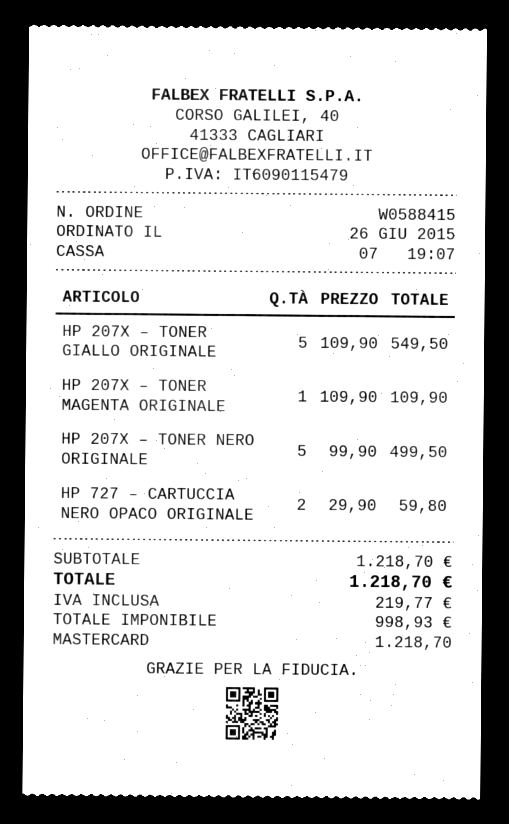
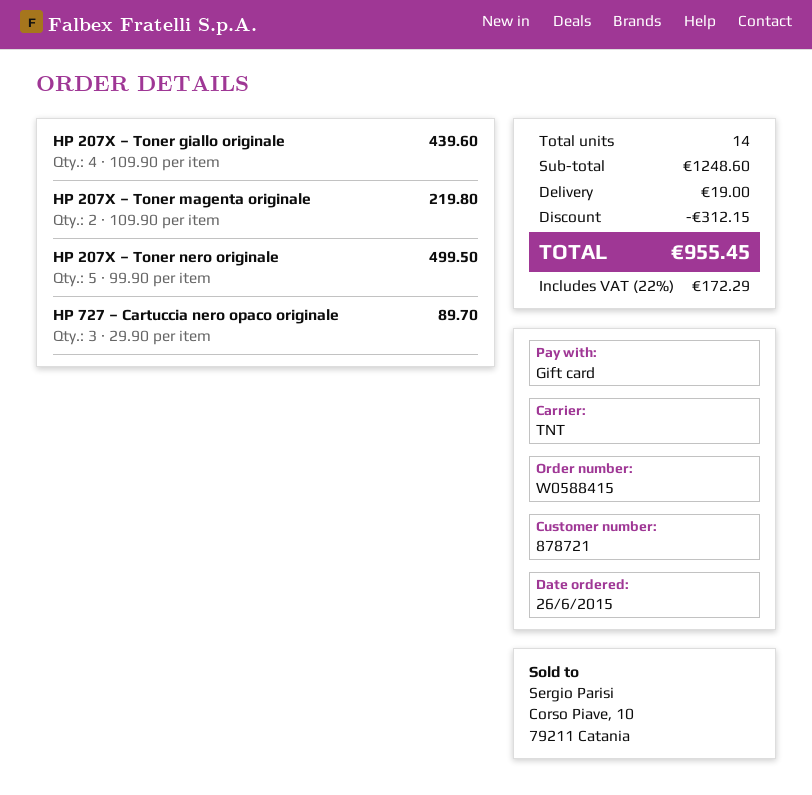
payment method: Mastercard -> gift card
HP 207X – TONER GIALLO ORIGINALE: 5 x 109.90 = 549.50 -> 4 x 109.90 = 439.60
HP 207X – TONER MAGENTA ORIGINALE: 1 x 109.90 = 109.90 -> 2 x 109.90 = 219.80
HP 727 – CARTUCCIA NERO OPACO ORIGINALE: 2 x 29.90 = 59.80 -> 3 x 29.90 = 89.70
subtotal: 1218.70 -> 1248.60
discount: none -> 312.15
shipping: none -> 19.00
tax: 219.77 -> 172.29
total: 1218.70 -> 955.45

